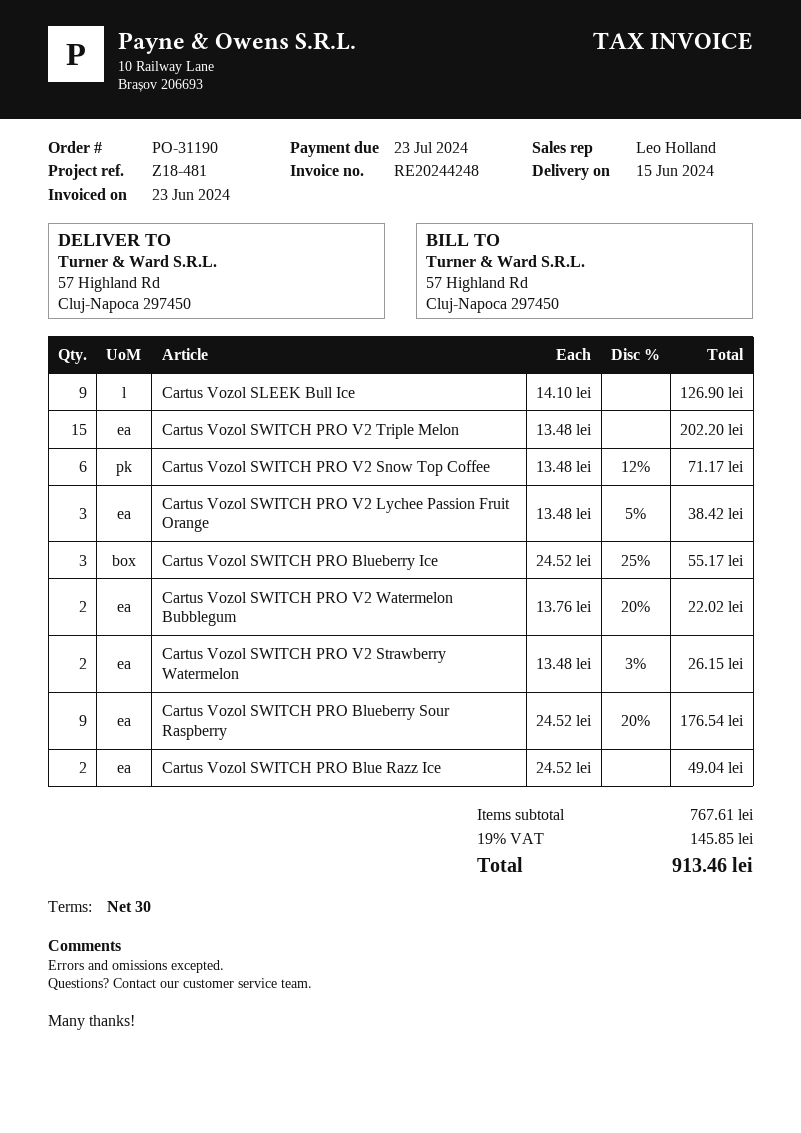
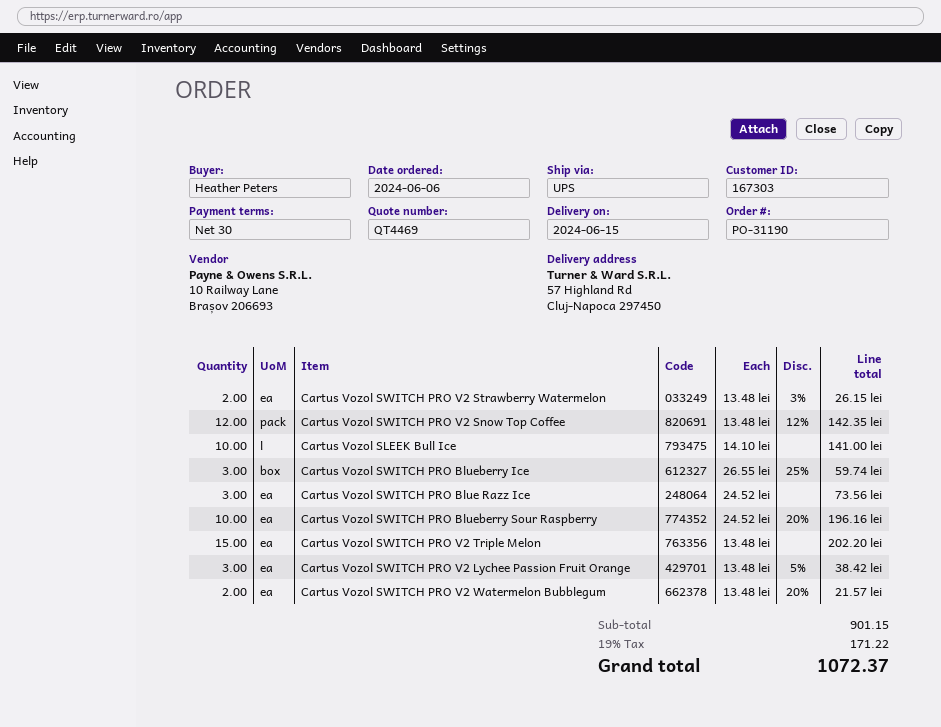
Cartus Vozol SLEEK Bull Ice: 9 x 14.10 = 126.90 -> 10 x 14.10 = 141.00
Cartus Vozol SWITCH PRO V2 Snow Top Coffee: 6 x 13.48 - 12% = 71.17 -> 12 x 13.48 - 12% = 142.35
Cartus Vozol SWITCH PRO Blueberry Ice: 3 x 24.52 - 25% = 55.17 -> 3 x 26.55 - 25% = 59.74
Cartus Vozol SWITCH PRO V2 Watermelon Bubblegum: 2 x 13.76 - 20% = 22.02 -> 2 x 13.48 - 20% = 21.57
Cartus Vozol SWITCH PRO Blueberry Sour Raspberry: 9 x 24.52 - 20% = 176.54 -> 10 x 24.52 - 20% = 196.16
Cartus Vozol SWITCH PRO Blue Razz Ice: 2 x 24.52 = 49.04 -> 3 x 24.52 = 73.56
subtotal: 767.61 -> 901.15
tax: 19% = 145.85 -> 19% = 171.22
total: 913.46 -> 1072.37

